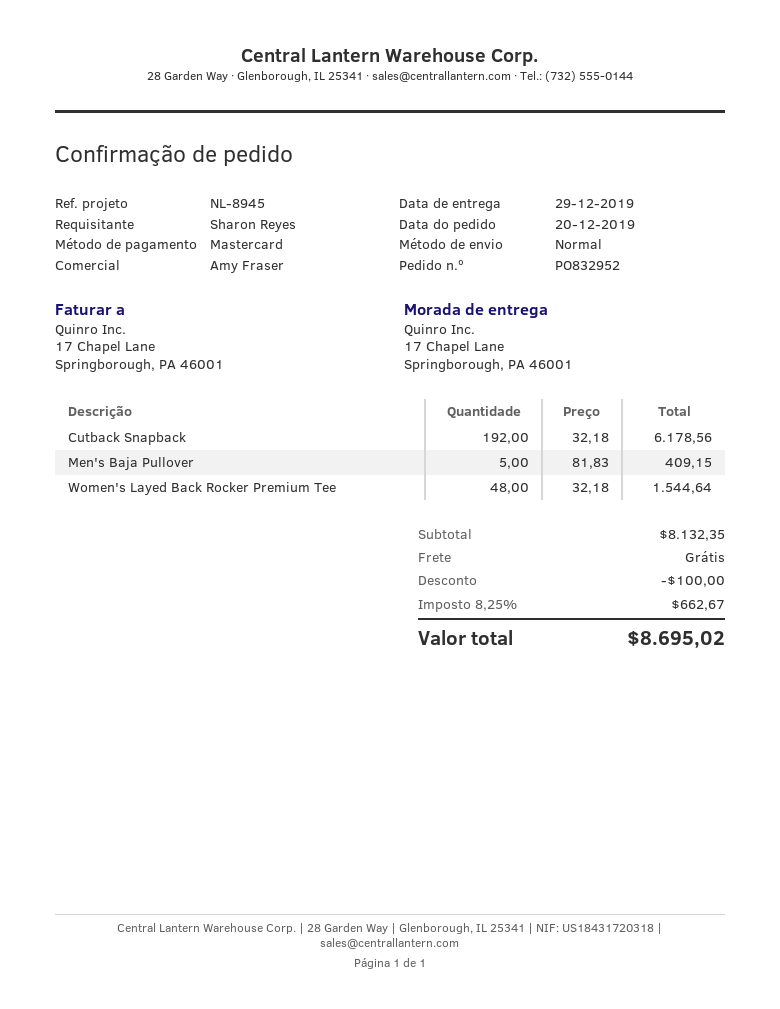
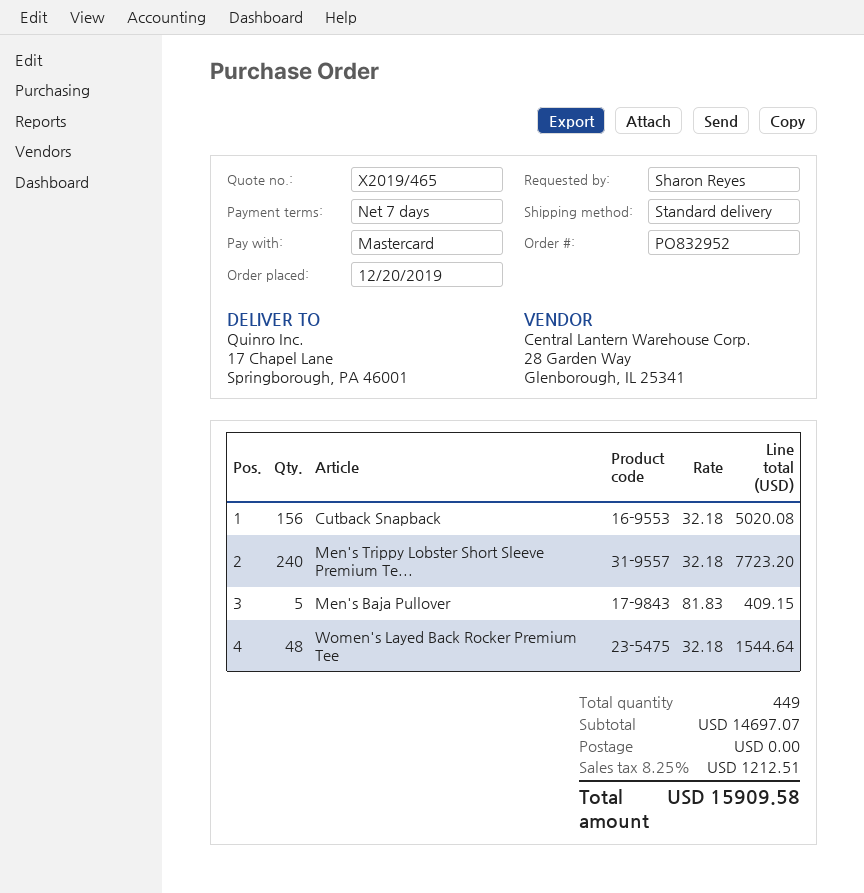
Cutback Snapback: 192 x 32.18 = 6178.56 -> 156 x 32.18 = 5020.08
Men's Trippy Lobster Short Sleeve Premium Te...: none -> 240 x 32.18 = 7723.20
subtotal: 8132.35 -> 14697.07
discount: 100.00 -> none
tax: 8.25% = 662.67 -> 8.25% = 1212.51
total: 8695.02 -> 15909.58

